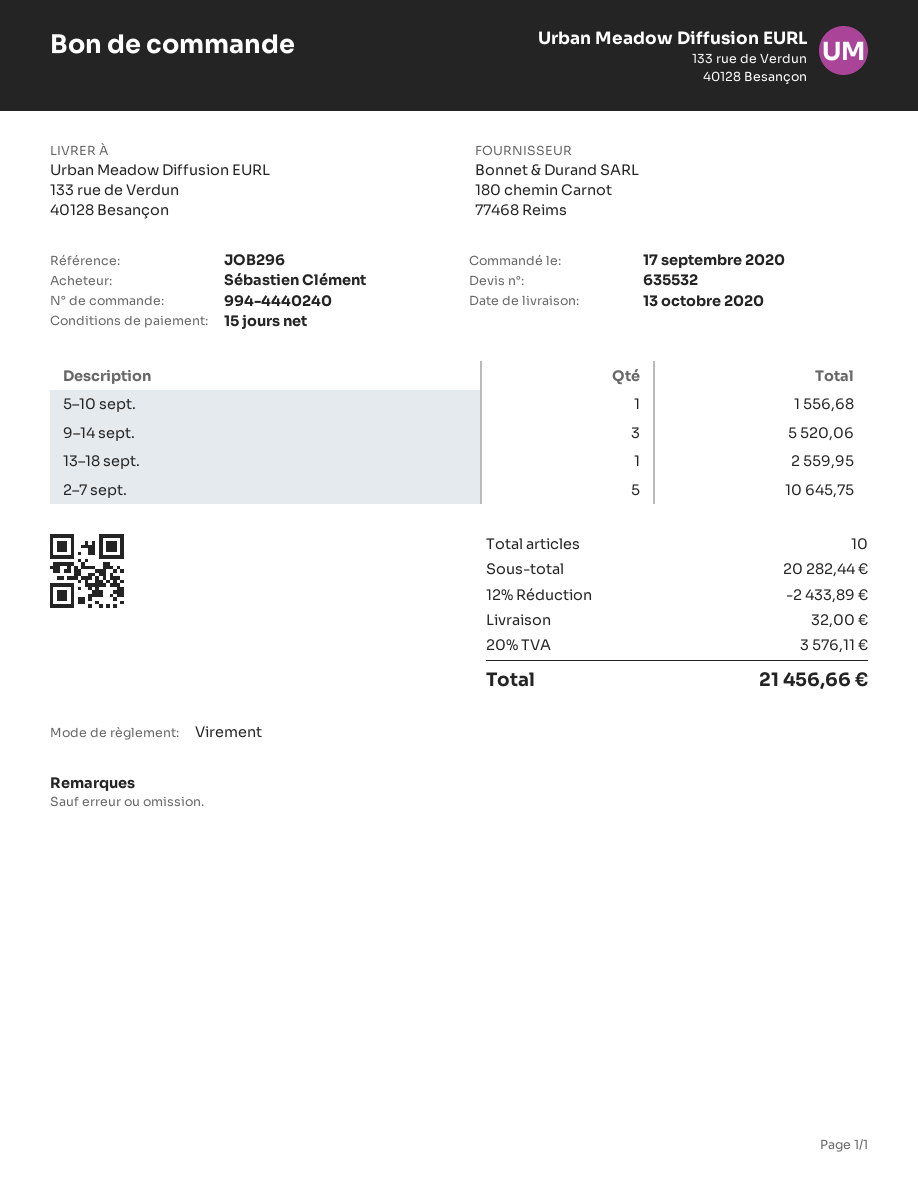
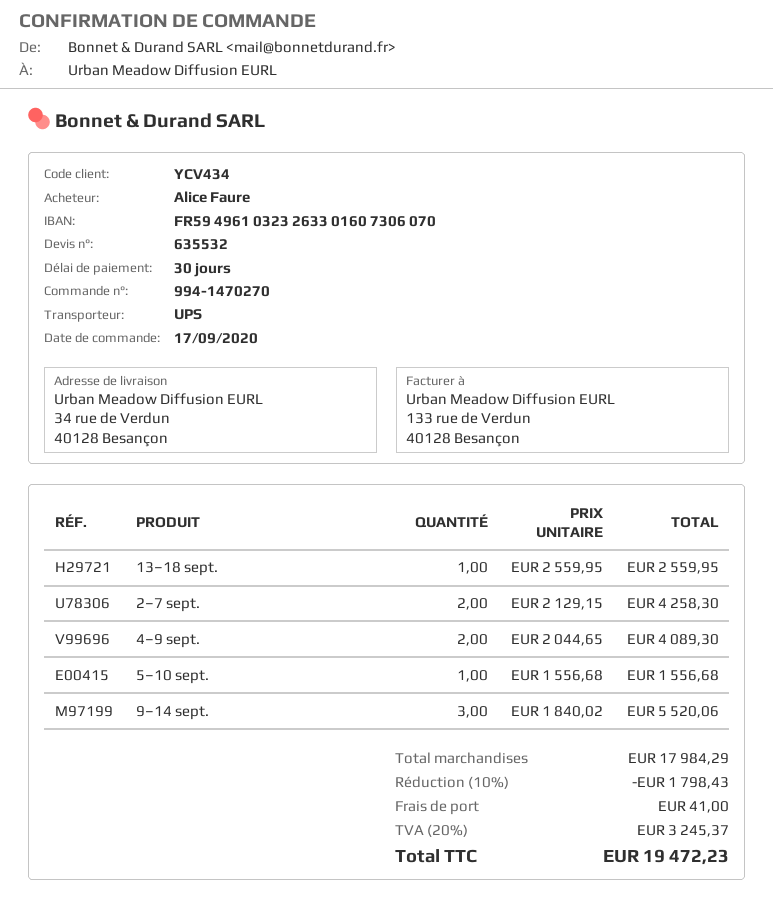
order number: 994-4440240 -> 994-1470270
payment terms: 15 days -> 30 days
ordered by: Sébastien Clément -> Alice Faure
ship to: 133 rue de Verdun, 40128 Besançon -> 34 rue de Verdun, 40128 Besançon
2–7 sept.: 5 for 10645.75 -> 2 for 4258.30
4–9 sept.: none -> 2 for 4089.30
subtotal: 20282.44 -> 17984.29
discount: 12% = 2433.89 -> 10% = 1798.43
shipping: 32.00 -> 41.00
tax: 20% = 3576.11 -> 20% = 3245.37
total: 21456.66 -> 19472.23

